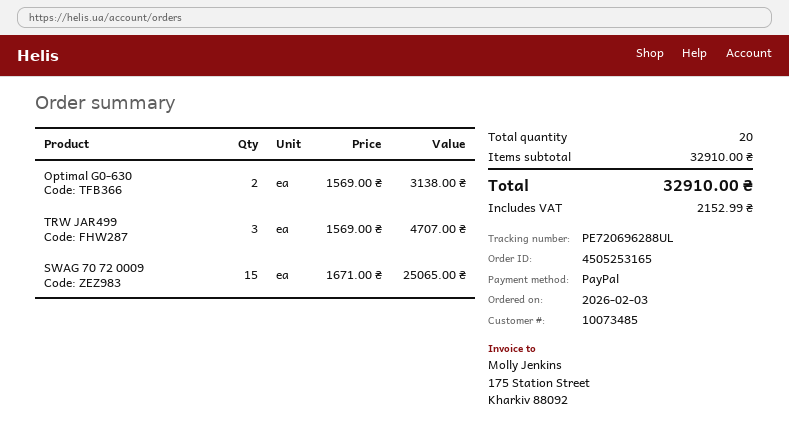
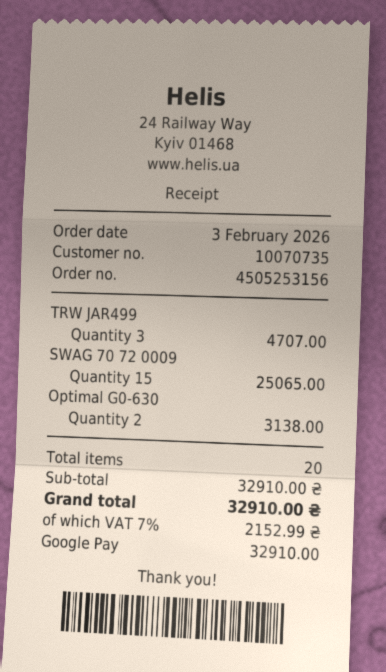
order number: 4505253165 -> 4505253156
customer number: 10073485 -> 10070735
payment method: PayPal -> Google Pay

